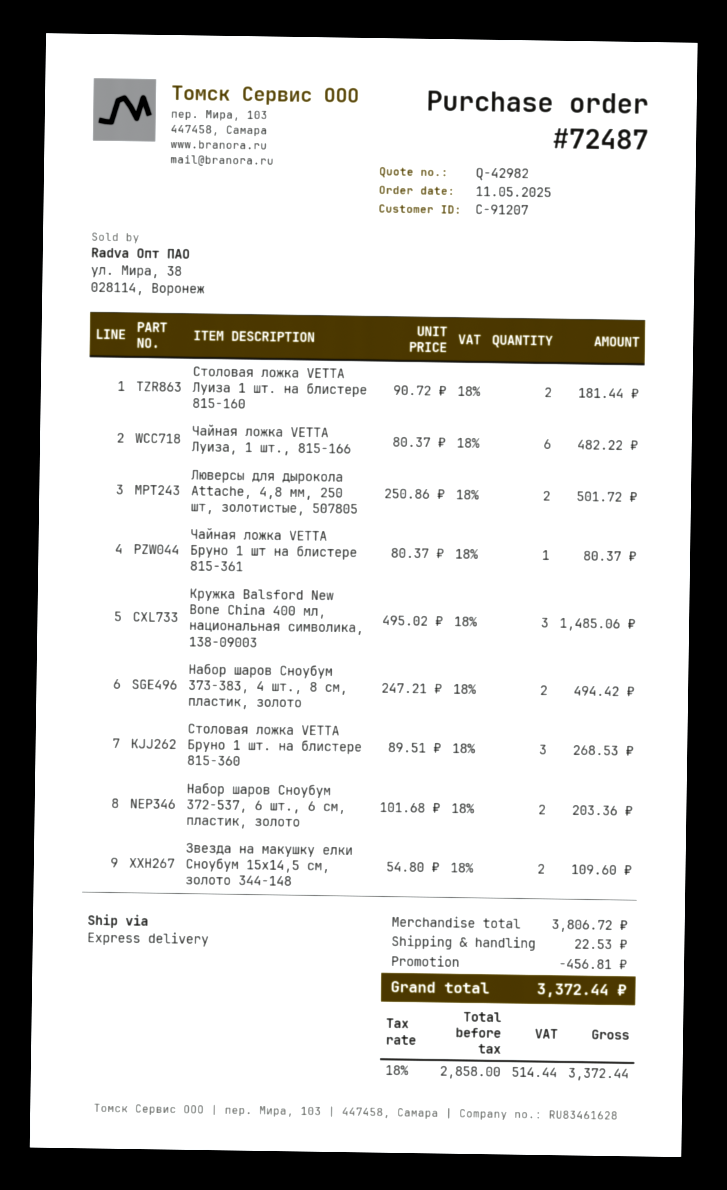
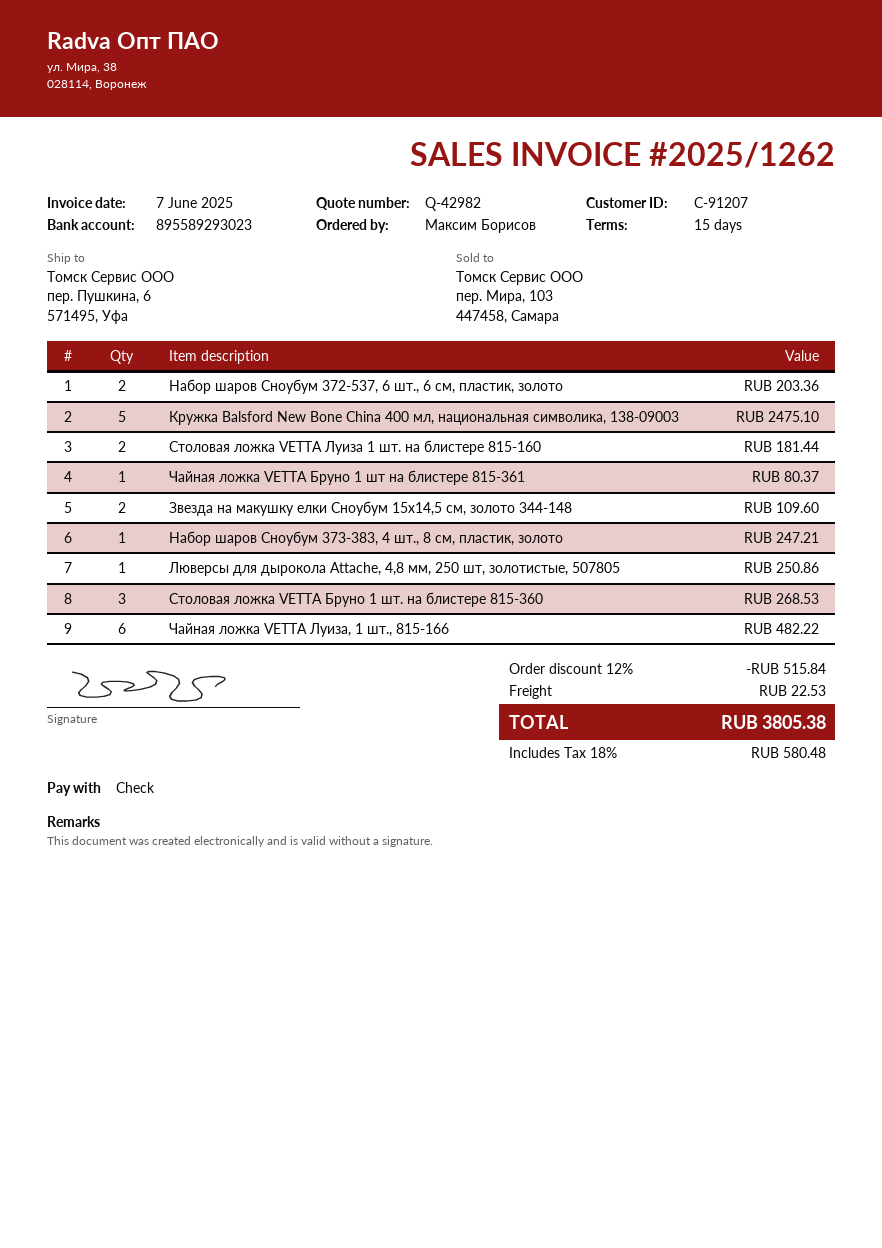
Люверсы для дырокола Attache, 4,8 мм, 250 шт, золотистые, 507805: 2 for 501.72 -> 1 for 250.86
Кружка Balsford New Bone China 400 мл, национальная символика, 138-09003: 3 for 1485.06 -> 5 for 2475.10
Набор шаров Сноубум 373-383, 4 шт., 8 см, пластик, золото: 2 for 494.42 -> 1 for 247.21
discount: 456.81 -> 515.84
tax: 18% = 514.44 -> 18% = 580.48
total: 3372.44 -> 3805.38

